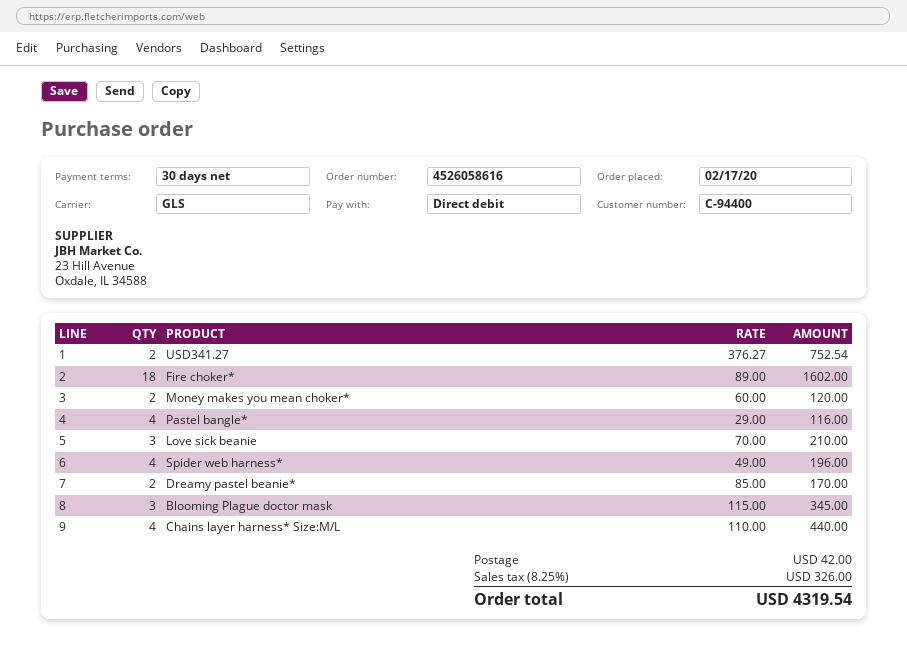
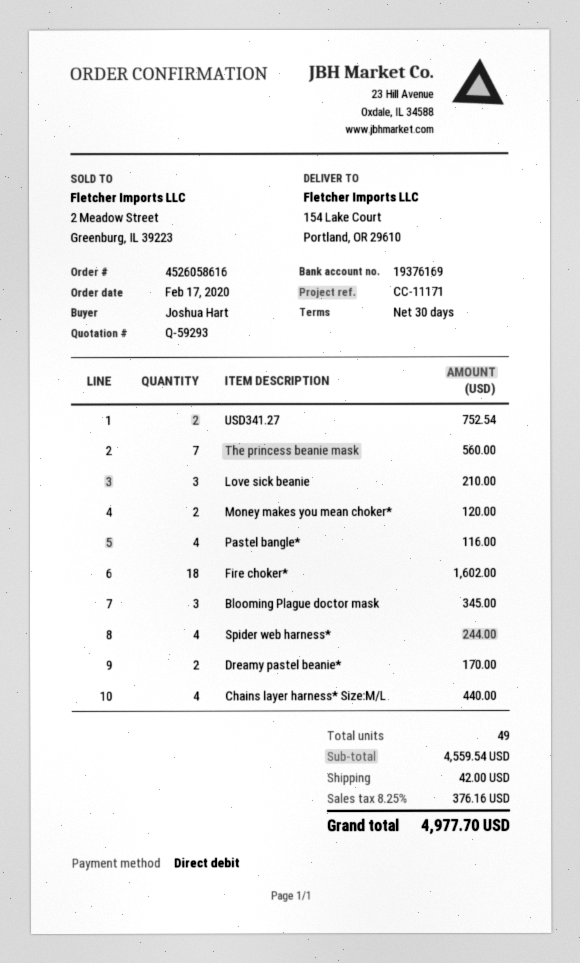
Spider web harness*: 4 for 196.00 -> 4 for 244.00
The princess beanie mask: none -> 7 for 560.00
tax: 8.25% = 326.00 -> 8.25% = 376.16
total: 4319.54 -> 4977.70

